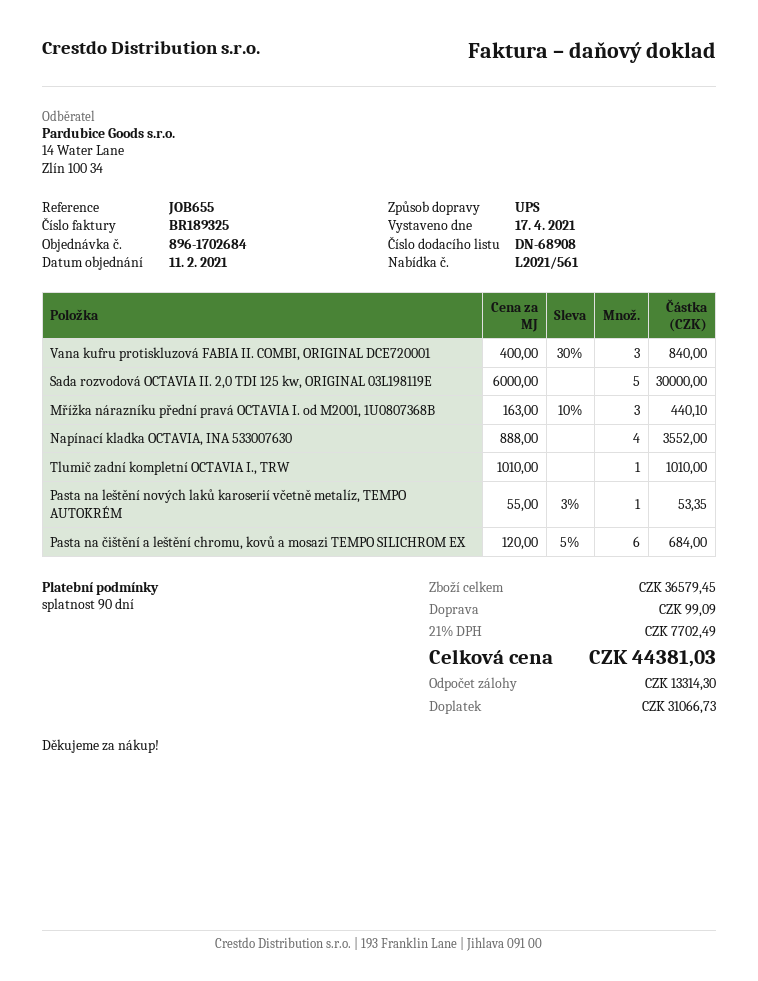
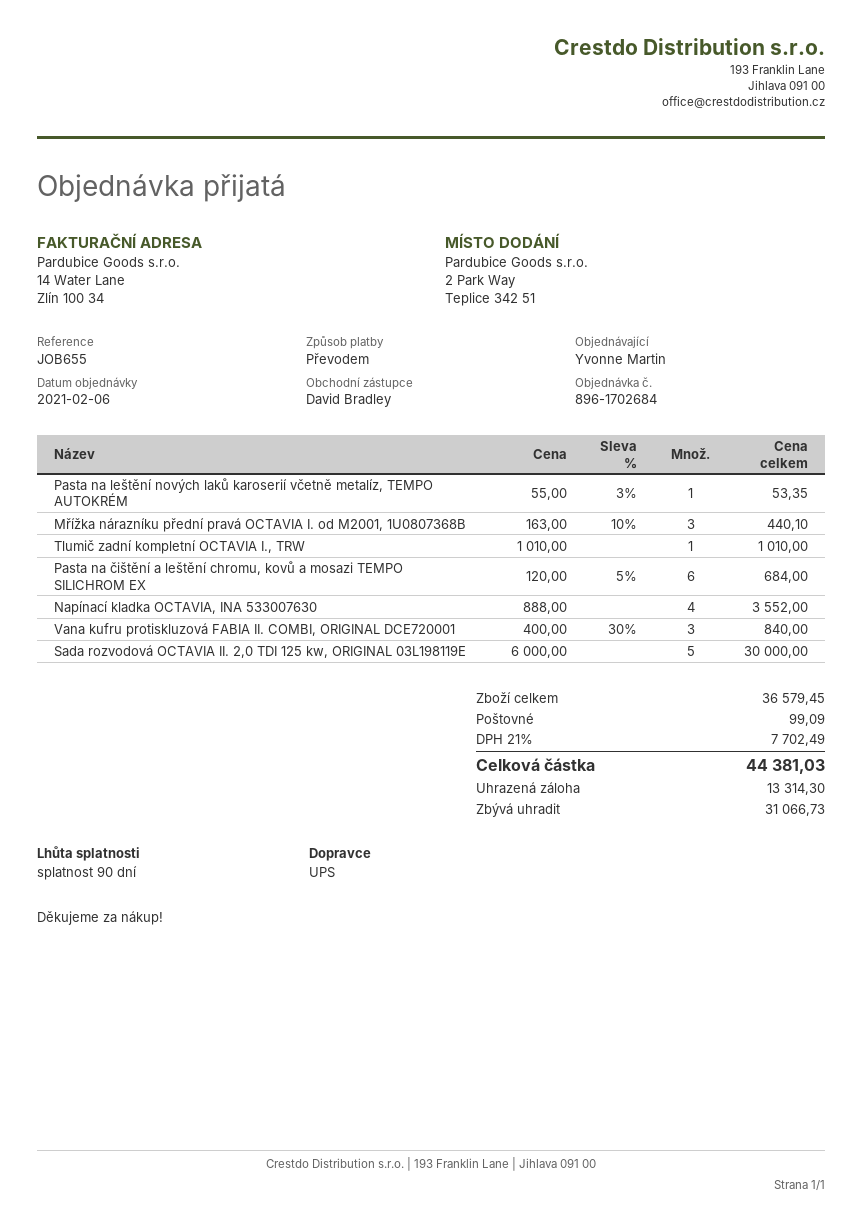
order date: 2021-02-11 -> 2021-02-06

